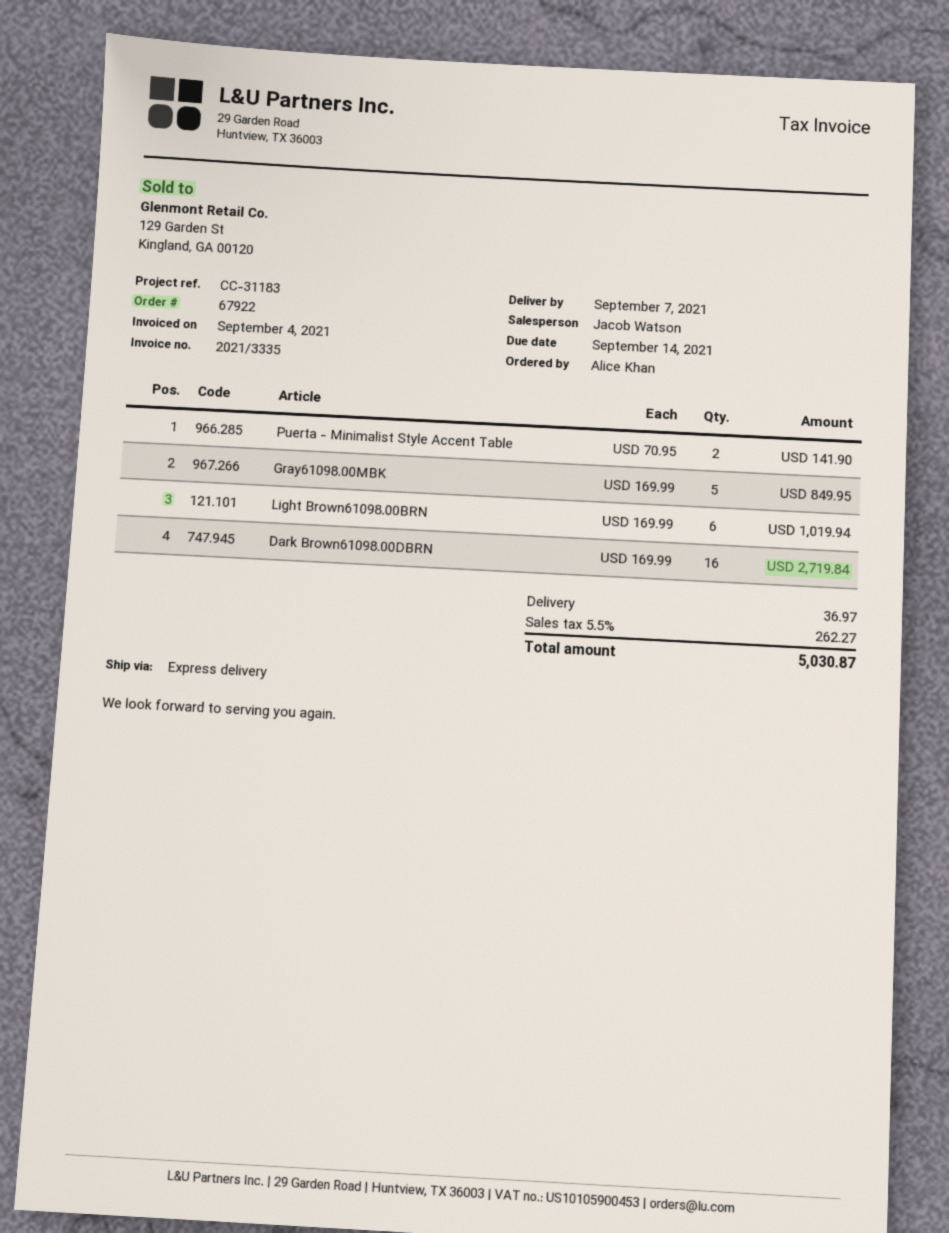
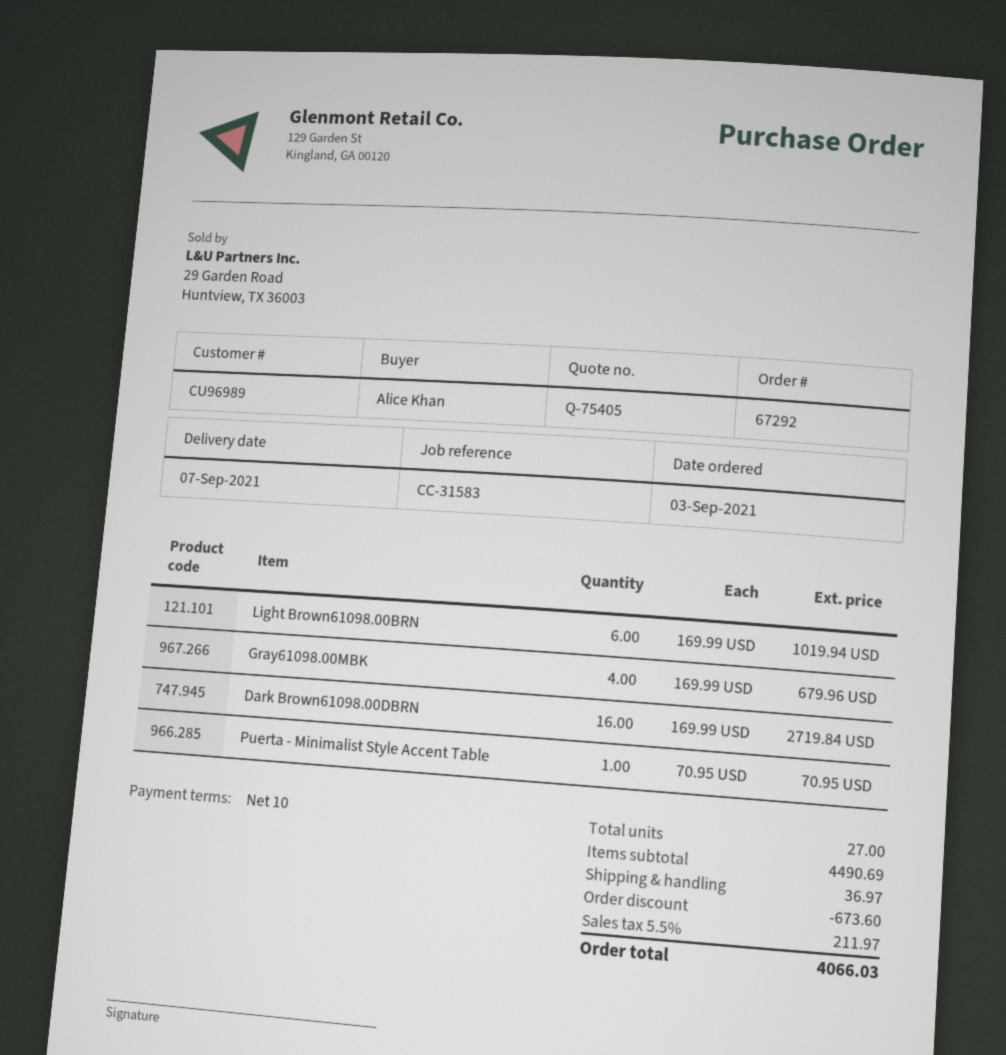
order number: 67922 -> 67292
reference: CC-31183 -> CC-31583
Puerta - Minimalist Style Accent Table: 2 x 70.95 = 141.90 -> 1 x 70.95 = 70.95
Gray61098.00MBK: 5 x 169.99 = 849.95 -> 4 x 169.99 = 679.96
discount: none -> 673.60
tax: 5.5% = 262.27 -> 5.5% = 211.97
total: 5030.87 -> 4066.03

